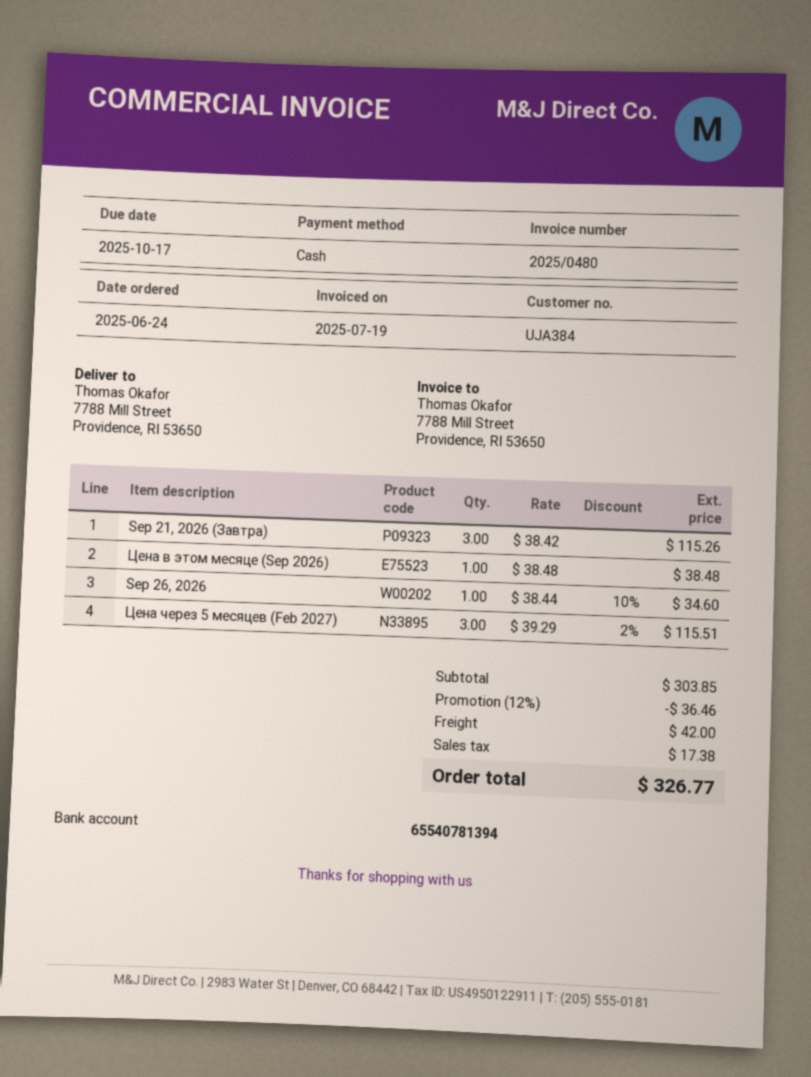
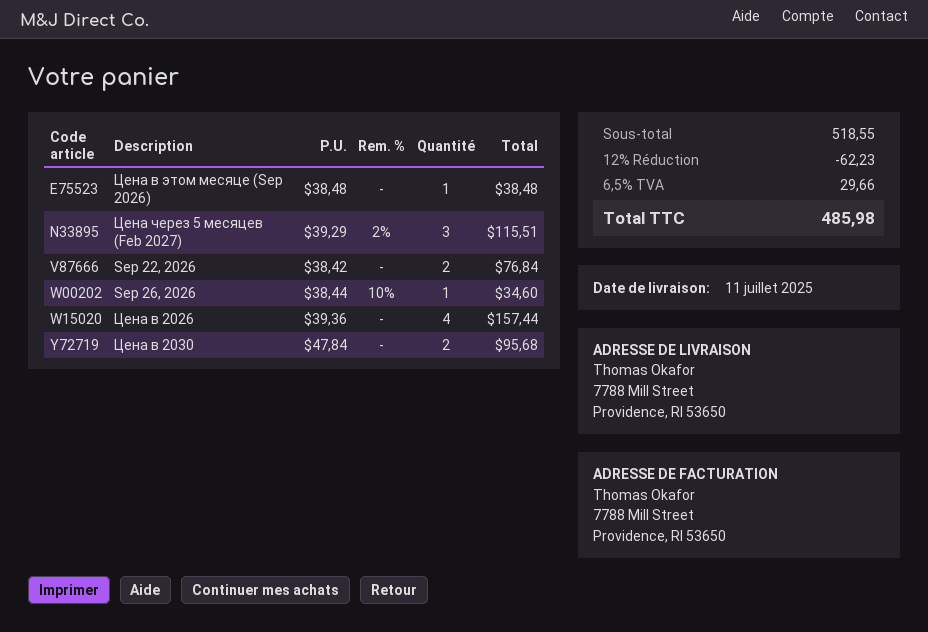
Sep 21, 2026 (Завтра): 3 x 38.42 = 115.26 -> none
Sep 22, 2026: none -> 2 x 38.42 = 76.84
Цена в 2026: none -> 4 x 39.36 = 157.44
Цена в 2030: none -> 2 x 47.84 = 95.68
subtotal: 303.85 -> 518.55
discount: 12% = 36.46 -> 12% = 62.23
shipping: 42.00 -> none
tax: 17.38 -> 29.66
total: 326.77 -> 485.98

